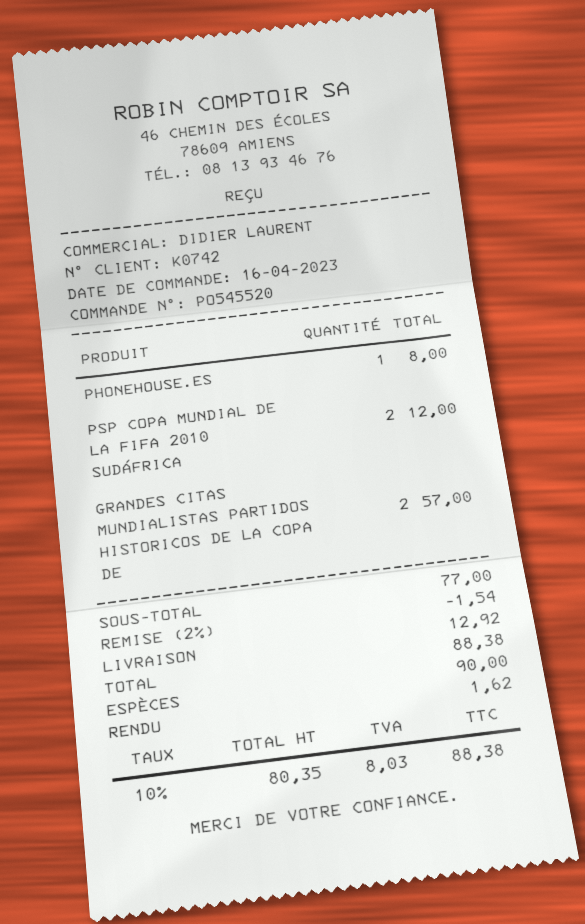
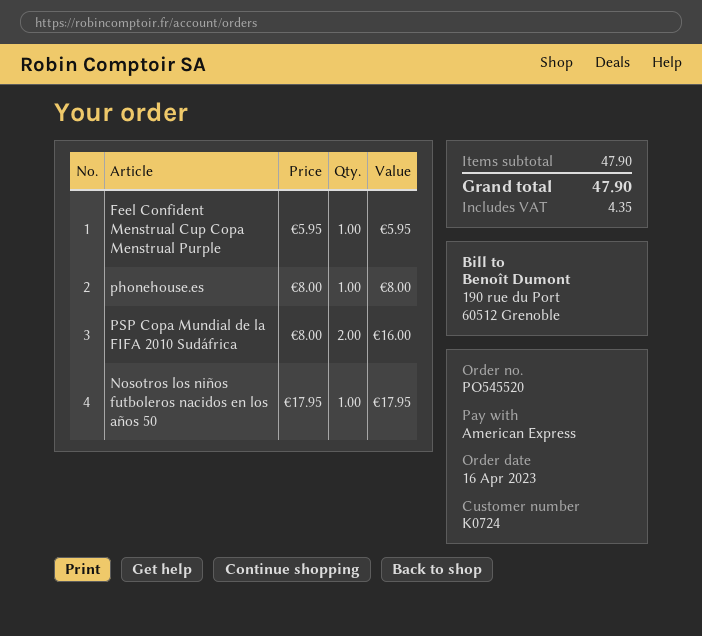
customer number: K0742 -> K0724
payment method: cash -> American Express
PSP COPA MUNDIAL DE LA FIFA 2010 SUDÁFRICA: 2 for 12.00 -> 2 for 16.00
GRANDES CITAS MUNDIALISTAS PARTIDOS HISTORICOS DE LA COPA DE: 2 for 57.00 -> none
Feel Confident Menstrual Cup Copa Menstrual Purple: none -> 1 for 5.95
Nosotros los niños futboleros nacidos en los años 50: none -> 1 for 17.95
subtotal: 77.00 -> 47.90
discount: 2% = 1.54 -> none
shipping: 12.92 -> none
tax: 8.03 -> 4.35
total: 88.38 -> 47.90

